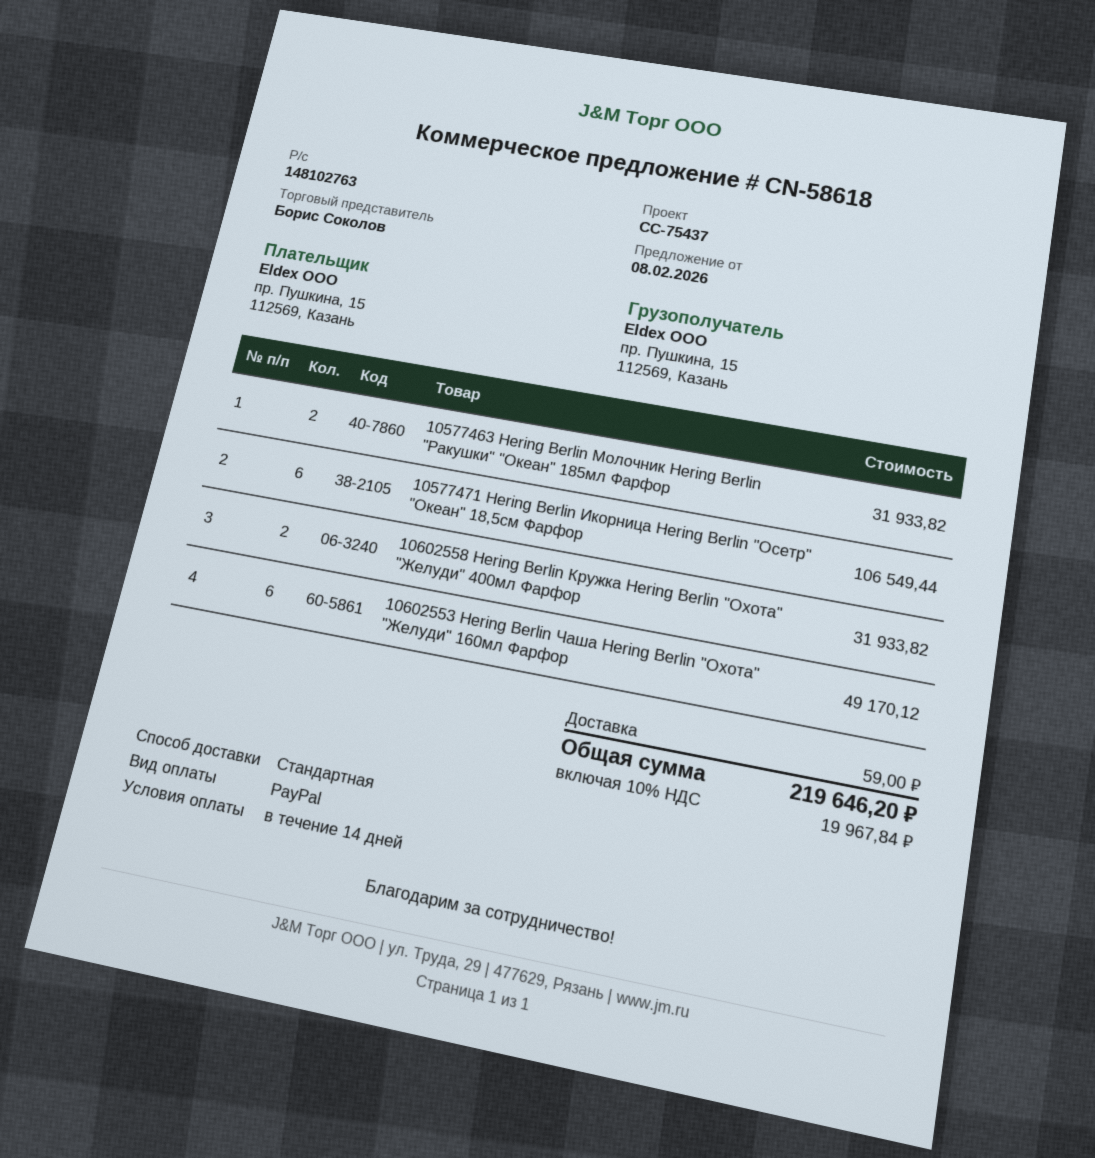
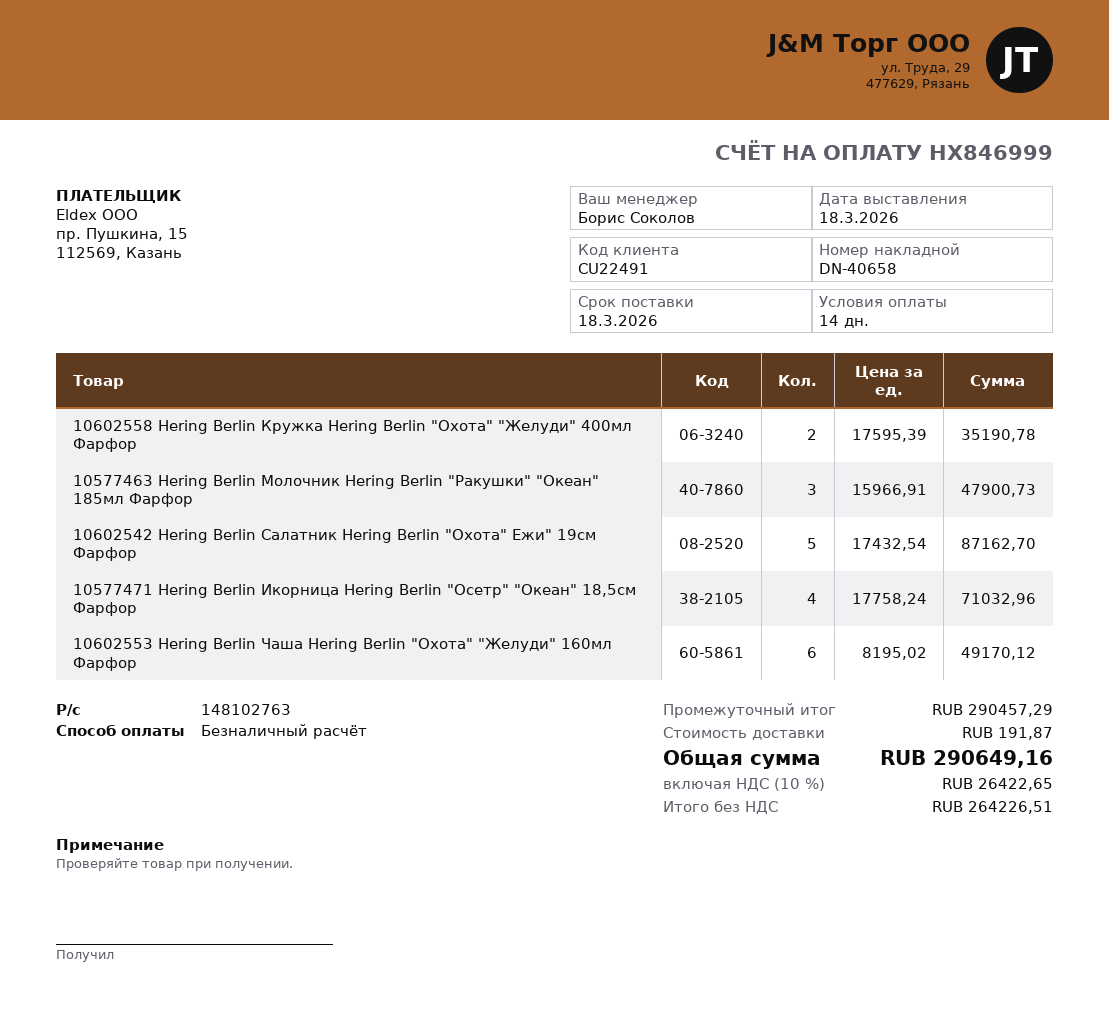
payment method: PayPal -> bank transfer
10577463 Hering Berlin Молочник Hering Berlin "Ракушки" "Океан" 185мл Фарфор: 2 for 31933.82 -> 3 for 47900.73
10577471 Hering Berlin Икорница Hering Berlin "Осетр" "Океан" 18,5см Фарфор: 6 for 106549.44 -> 4 for 71032.96
10602558 Hering Berlin Кружка Hering Berlin "Охота" "Желуди" 400мл Фарфор: 2 for 31933.82 -> 2 for 35190.78
10602542 Hering Berlin Салатник Hering Berlin "Охота" Ежи" 19см Фарфор: none -> 5 for 87162.70
shipping: 59.00 -> 191.87
tax: 10% = 19967.84 -> 10% = 26422.65
total: 219646.20 -> 290649.16

